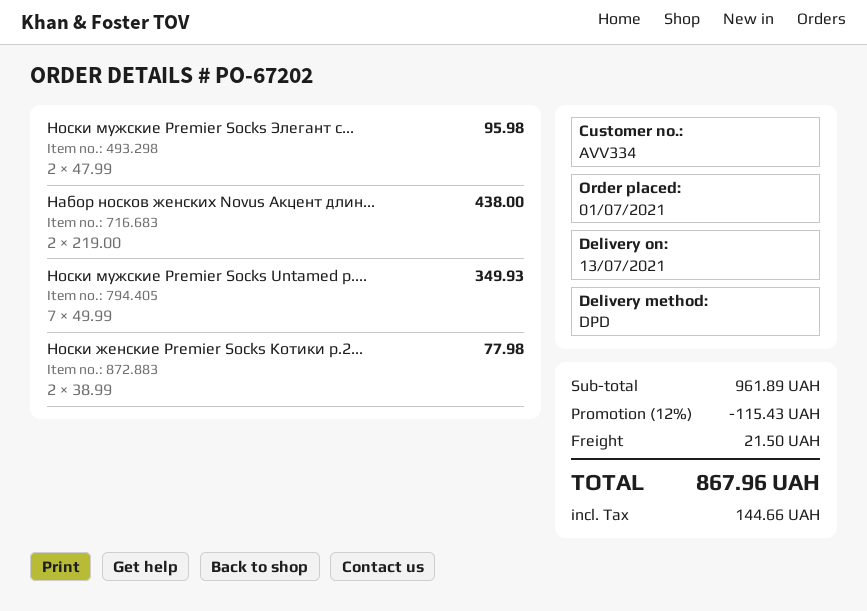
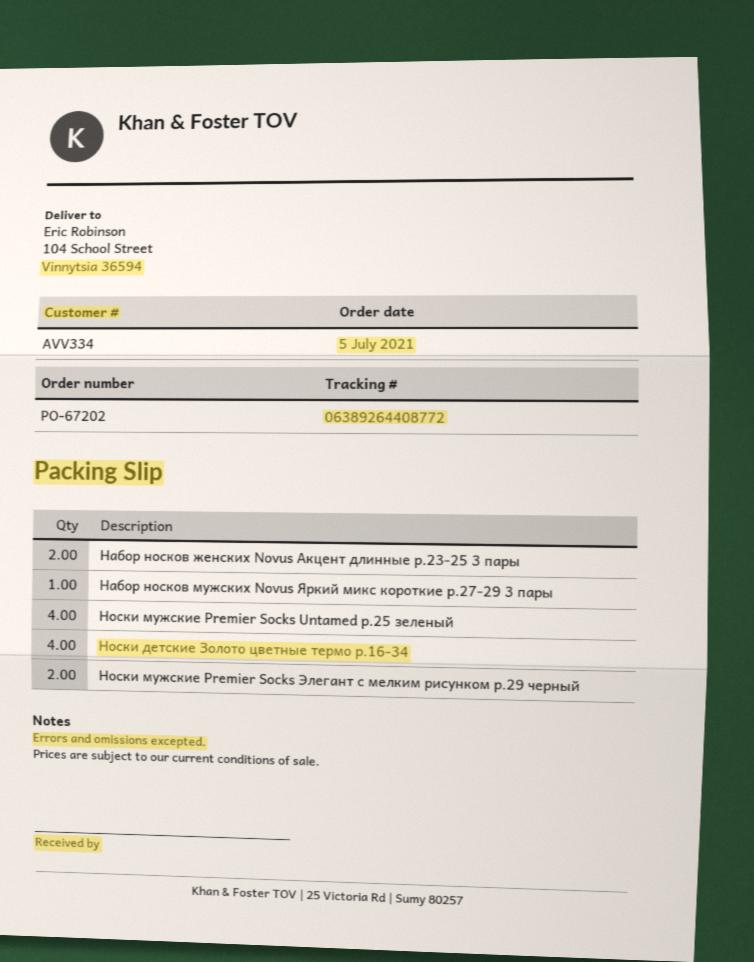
order date: 2021-07-01 -> 2021-07-05
Носки мужские Premier Socks Untamed р....: 7 -> 4
Носки женские Premier Socks Котики р.2...: 2 -> none
Набор носков мужских Novus Яркий микс короткие р.27-29 3 пары: none -> 1
Носки детские Золото цветные термо р.16-34: none -> 4

